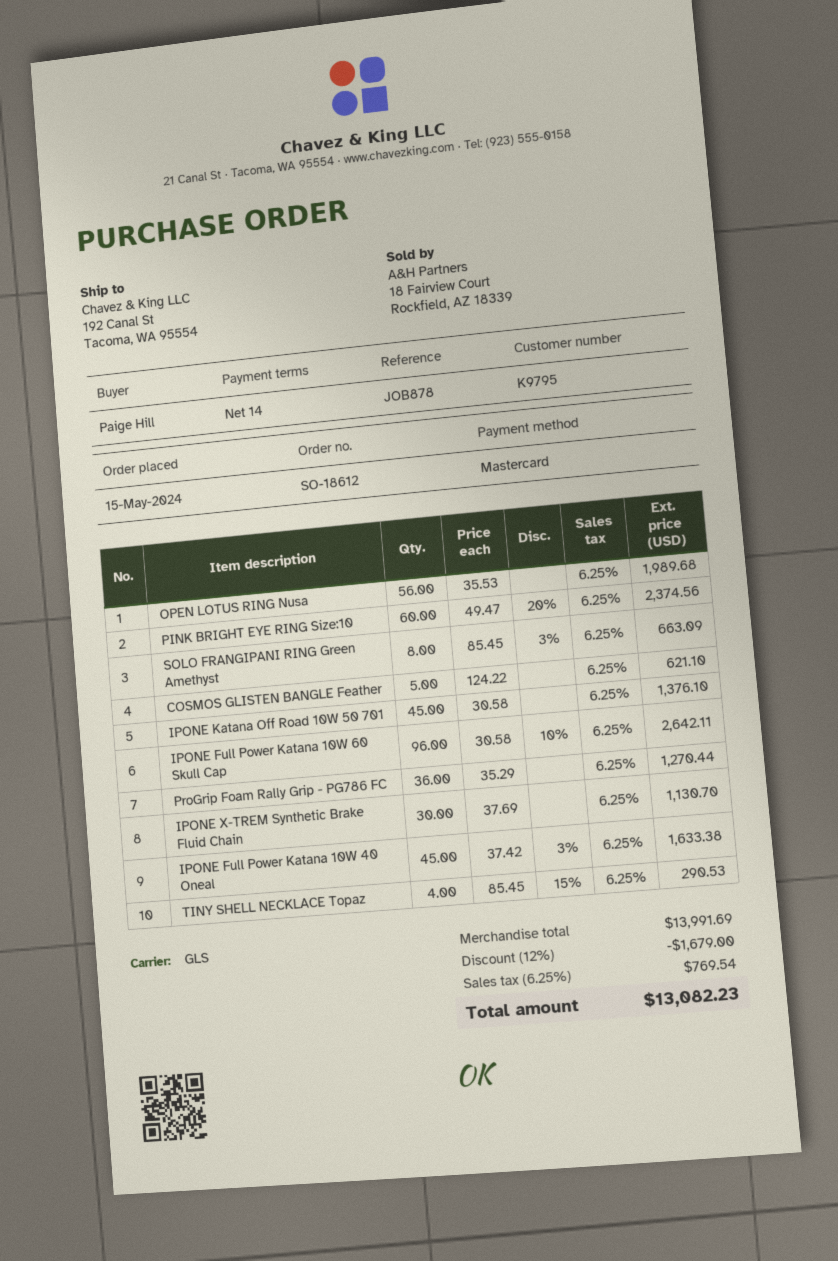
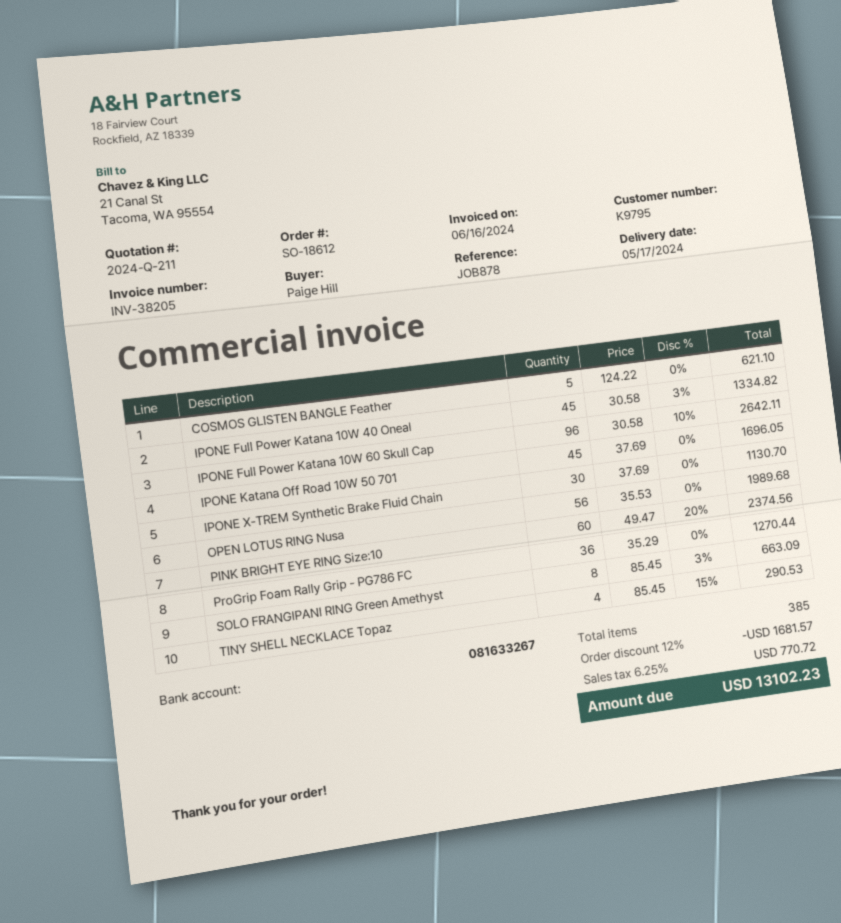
IPONE Katana Off Road 10W 50 701: 45 x 30.58 = 1376.10 -> 45 x 37.69 = 1696.05
IPONE Full Power Katana 10W 40 Oneal: 45 x 37.42 - 3% = 1633.38 -> 45 x 30.58 - 3% = 1334.82
discount: 12% = 1679.00 -> 12% = 1681.57
tax: 6.25% = 769.54 -> 6.25% = 770.72
total: 13082.23 -> 13102.23

